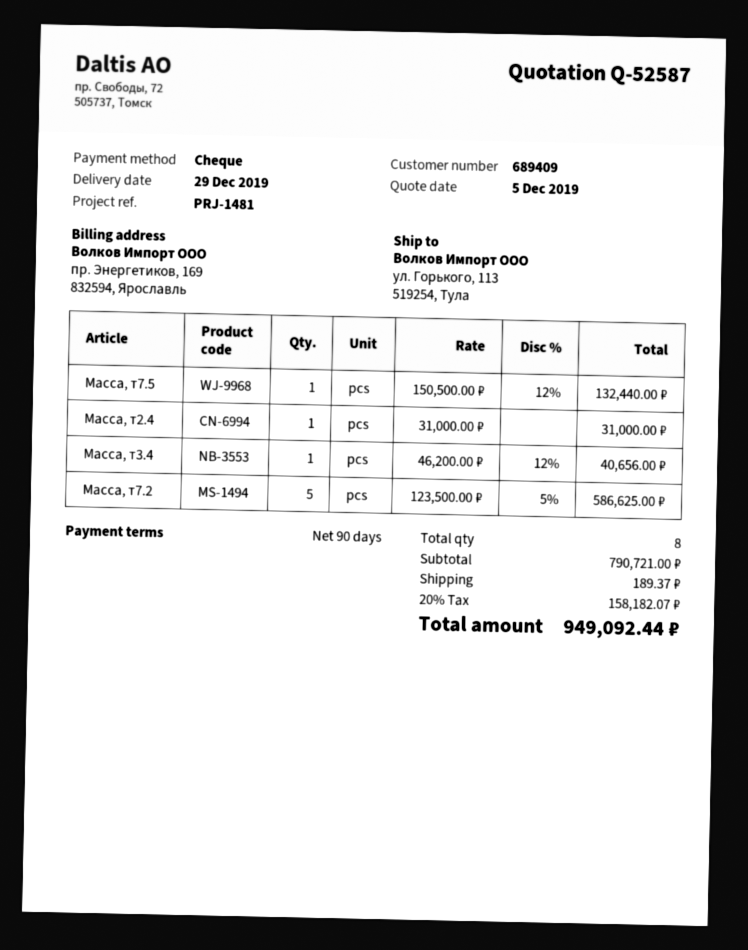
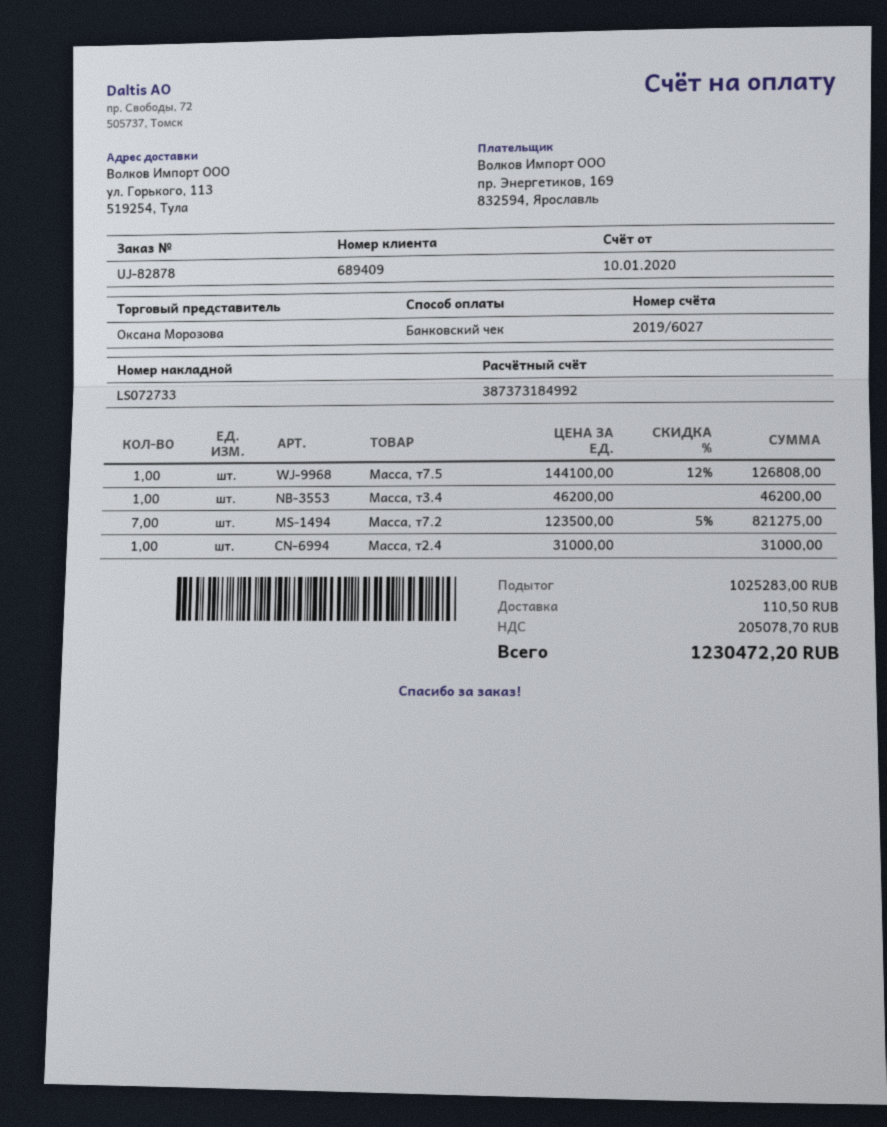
Масса, т7.5: 1 x 150500.00 - 12% = 132440.00 -> 1 x 144100.00 - 12% = 126808.00
Масса, т3.4: 1 x 46200.00 - 12% = 40656.00 -> 1 x 46200.00 = 46200.00
Масса, т7.2: 5 x 123500.00 - 5% = 586625.00 -> 7 x 123500.00 - 5% = 821275.00
subtotal: 790721.00 -> 1025283.00
shipping: 189.37 -> 110.50
tax: 158182.07 -> 205078.70
total: 949092.44 -> 1230472.20

